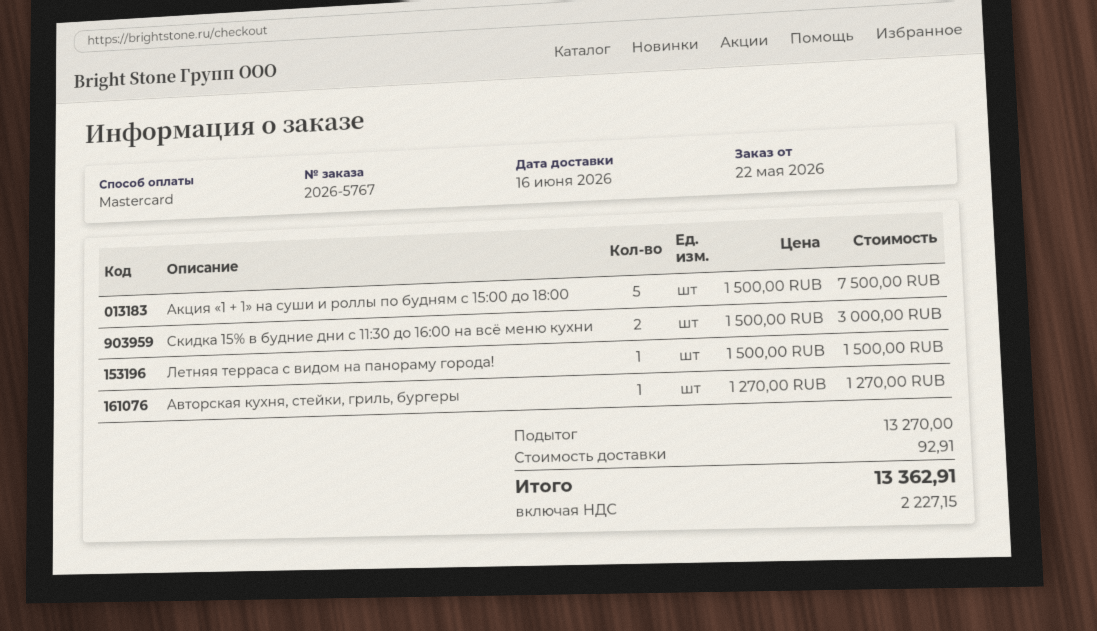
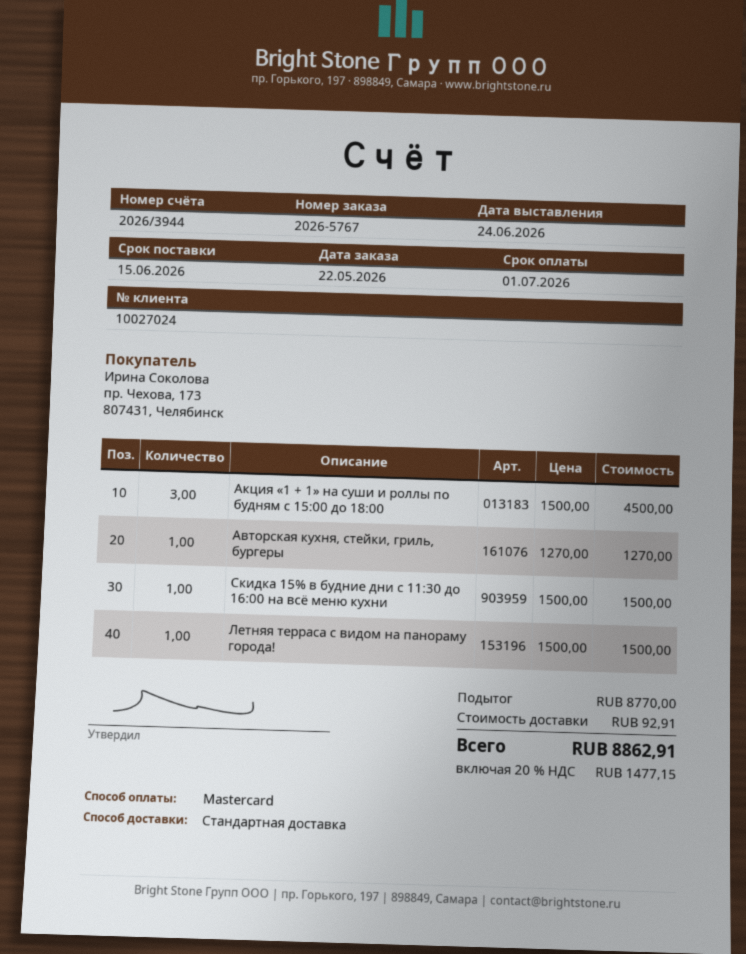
delivery date: 2026-06-16 -> 2026-06-15
Акция «1 + 1» на суши и роллы по будням с 15:00 до 18:00: 5 x 1500.00 = 7500.00 -> 3 x 1500.00 = 4500.00
Скидка 15% в будние дни с 11:30 до 16:00 на всё меню кухни: 2 x 1500.00 = 3000.00 -> 1 x 1500.00 = 1500.00
subtotal: 13270.00 -> 8770.00
tax: 2227.15 -> 1477.15
total: 13362.91 -> 8862.91

